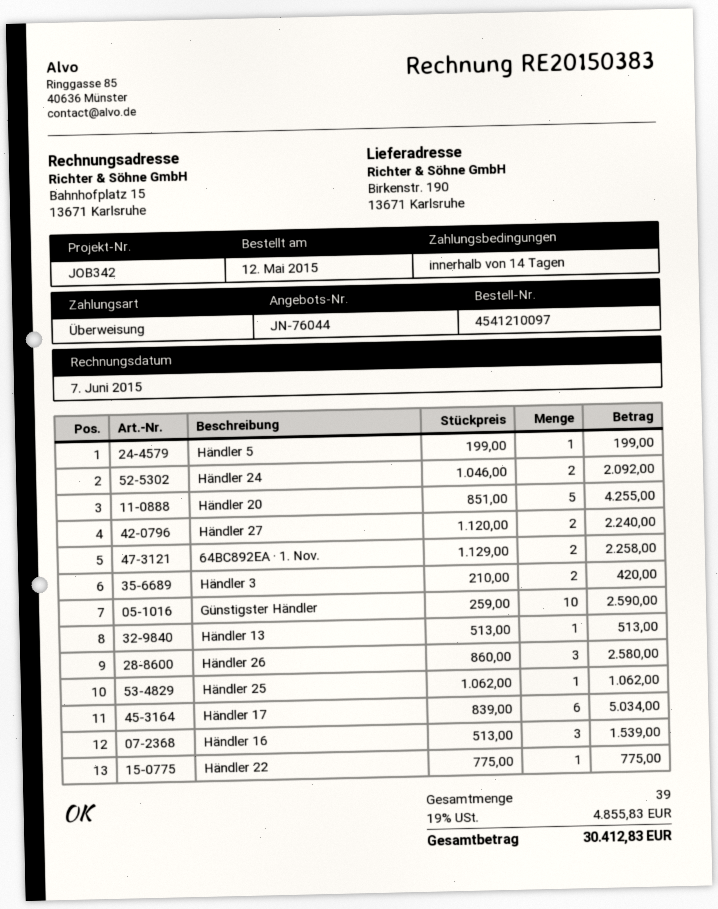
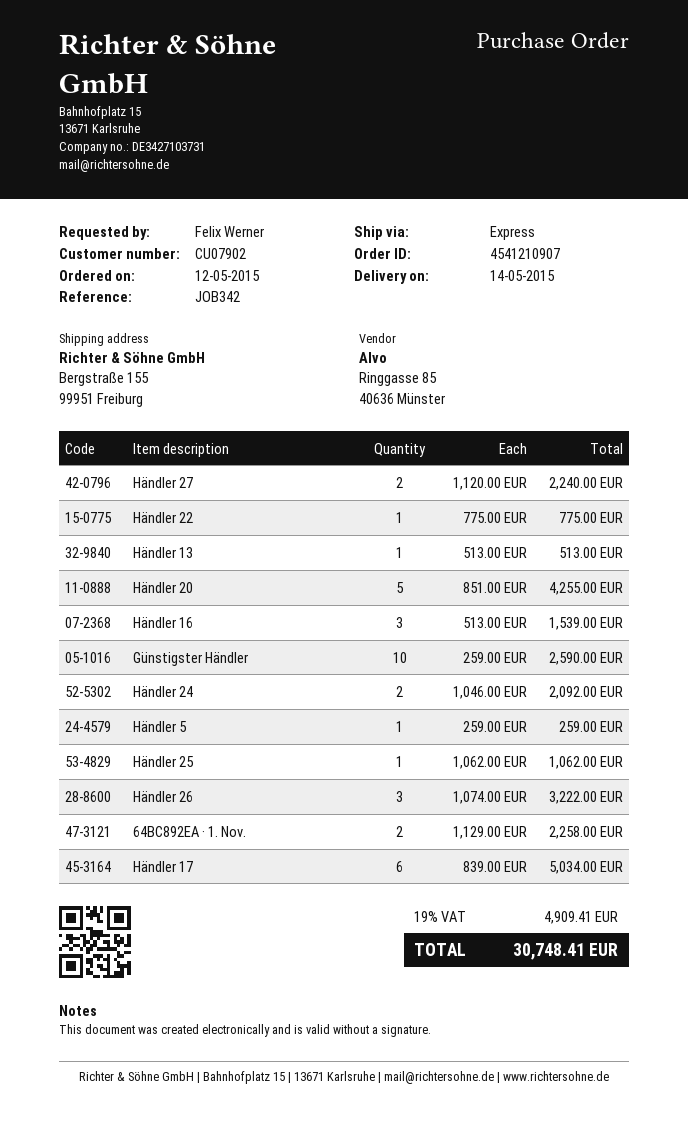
order number: 4541210097 -> 4541210907
ship to: Birkenstr. 190, 13671 Karlsruhe -> Bergstraße 155, 99951 Freiburg
Händler 5: 1 x 199.00 = 199.00 -> 1 x 259.00 = 259.00
Händler 3: 2 x 210.00 = 420.00 -> none
Händler 26: 3 x 860.00 = 2580.00 -> 3 x 1074.00 = 3222.00
tax: 19% = 4855.83 -> 19% = 4909.41
total: 30412.83 -> 30748.41

